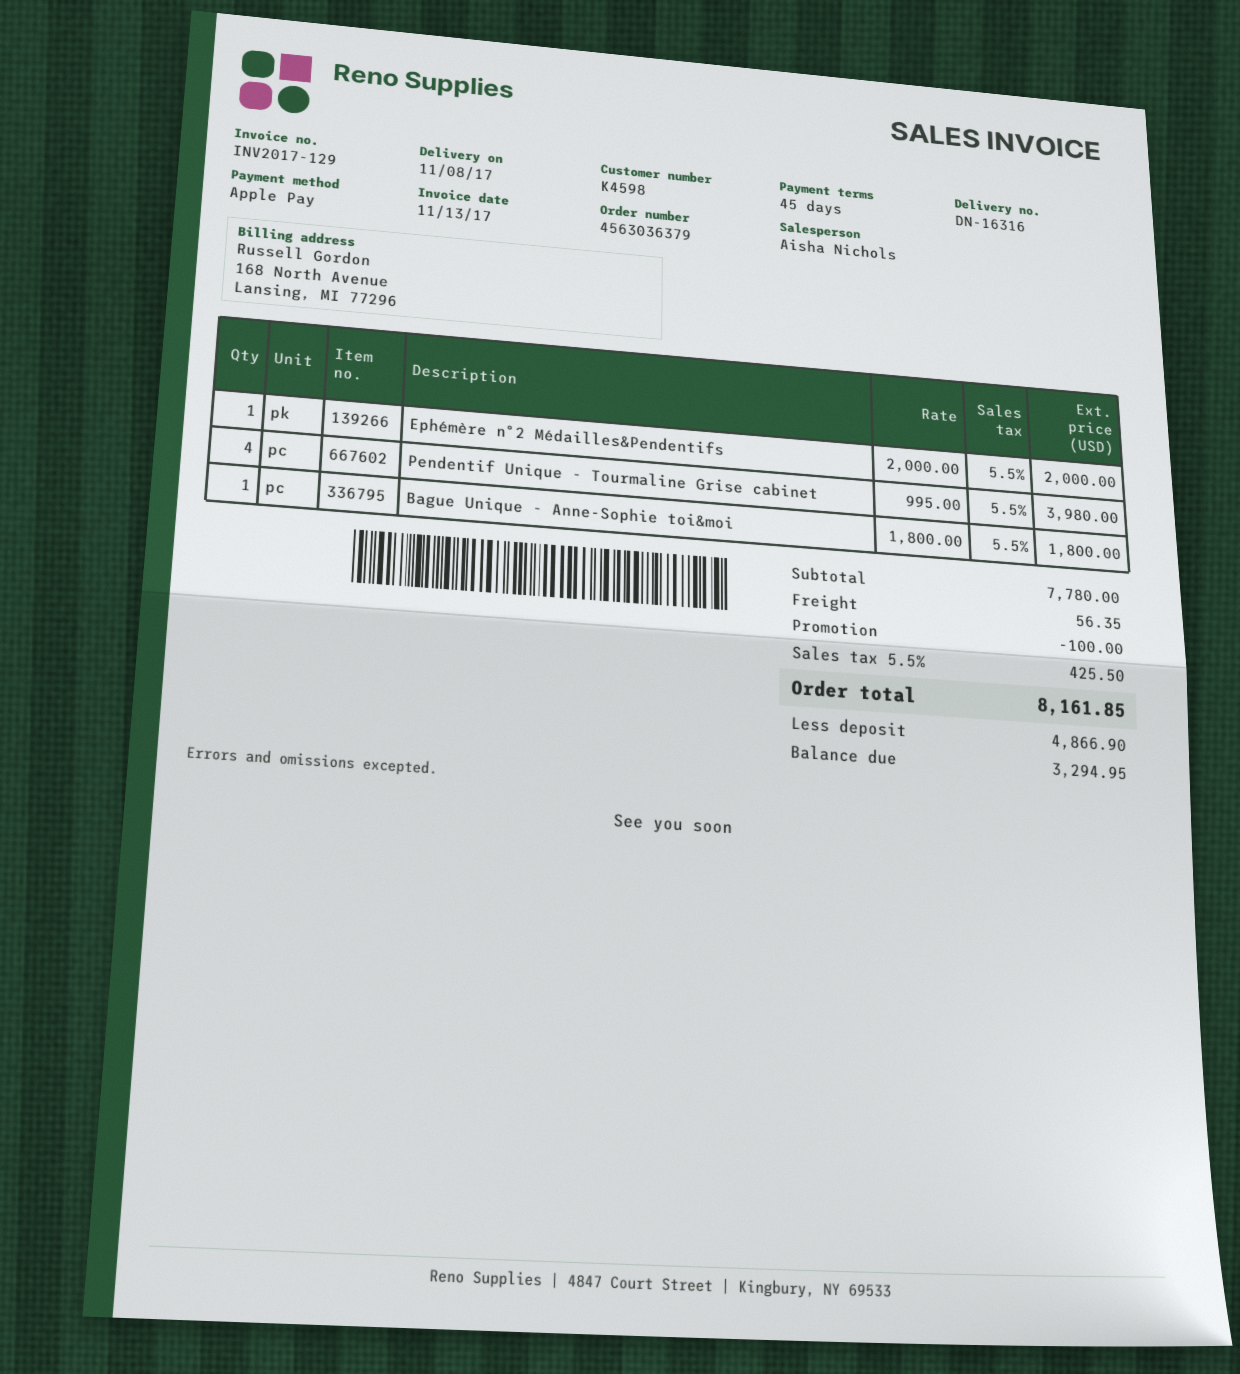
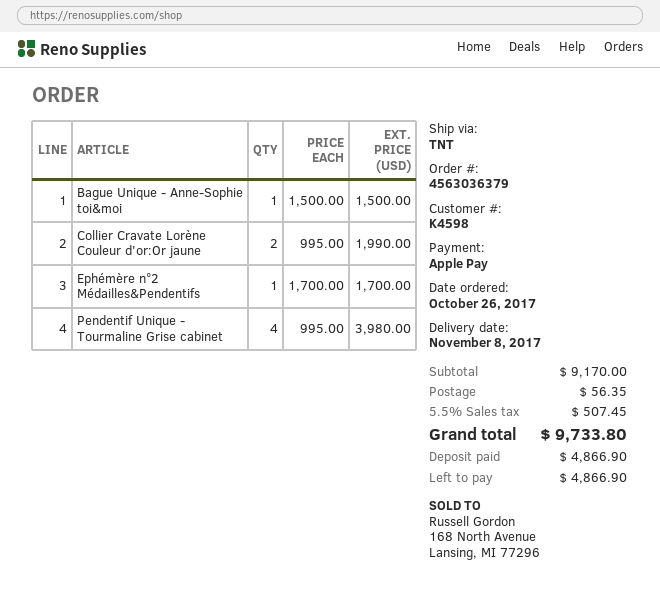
Ephémère n°2 Médailles&Pendentifs: 1 x 2000.00 = 2000.00 -> 1 x 1700.00 = 1700.00
Bague Unique - Anne-Sophie toi&moi: 1 x 1800.00 = 1800.00 -> 1 x 1500.00 = 1500.00
Collier Cravate Lorène Couleur d'or:Or jaune: none -> 2 x 995.00 = 1990.00
subtotal: 7780.00 -> 9170.00
discount: 100.00 -> none
tax: 5.5% = 425.50 -> 5.5% = 507.45
total: 8161.85 -> 9733.80
balance: 3294.95 -> 4866.90

